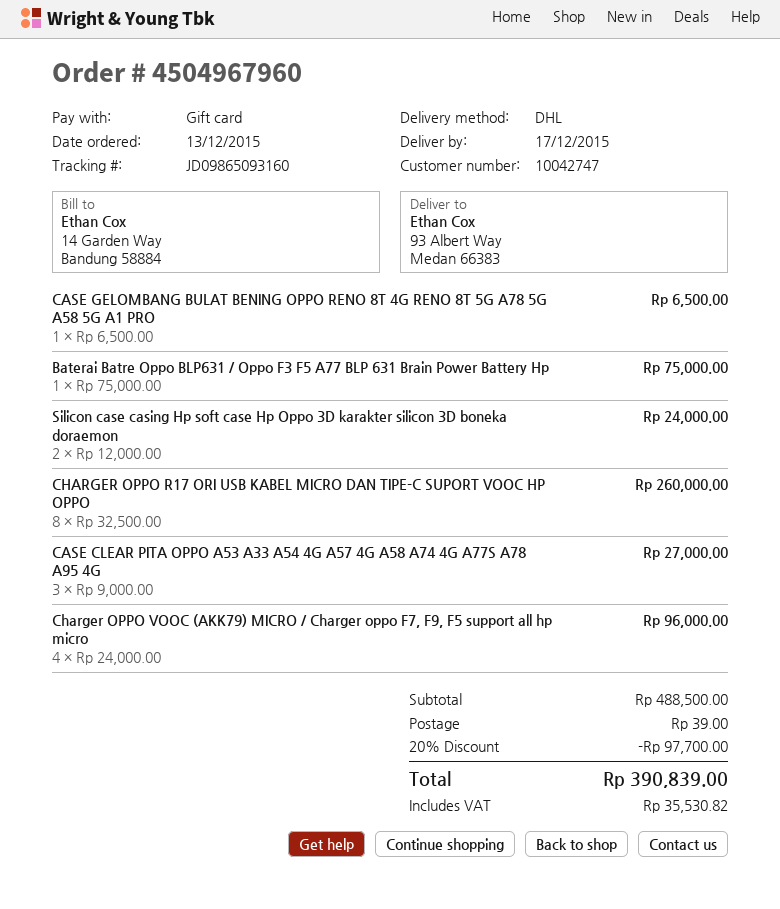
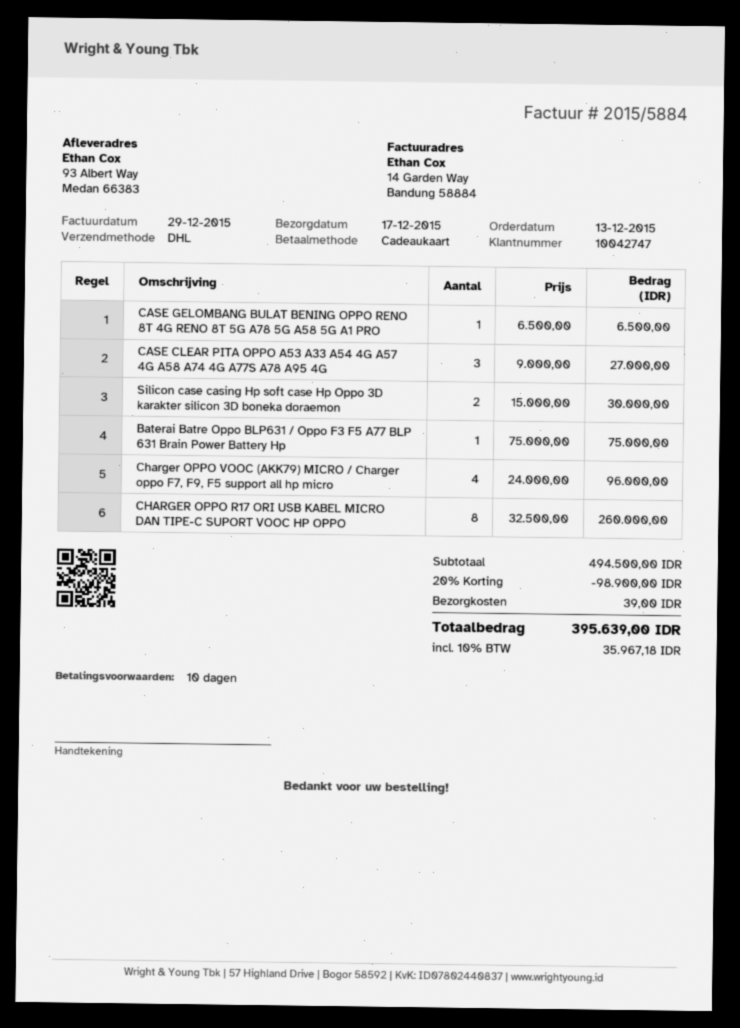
Silicon case casing Hp soft case Hp Oppo 3D karakter silicon 3D boneka doraemon: 2 x 12000.00 = 24000.00 -> 2 x 15000.00 = 30000.00
subtotal: 488500.00 -> 494500.00
discount: 20% = 97700.00 -> 20% = 98900.00
tax: 35530.82 -> 35967.18
total: 390839.00 -> 395639.00

